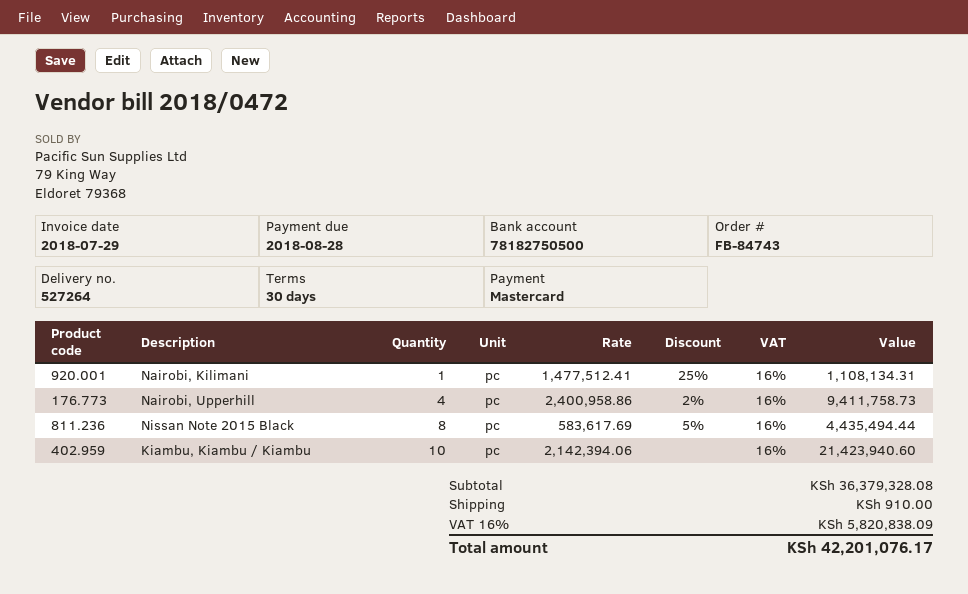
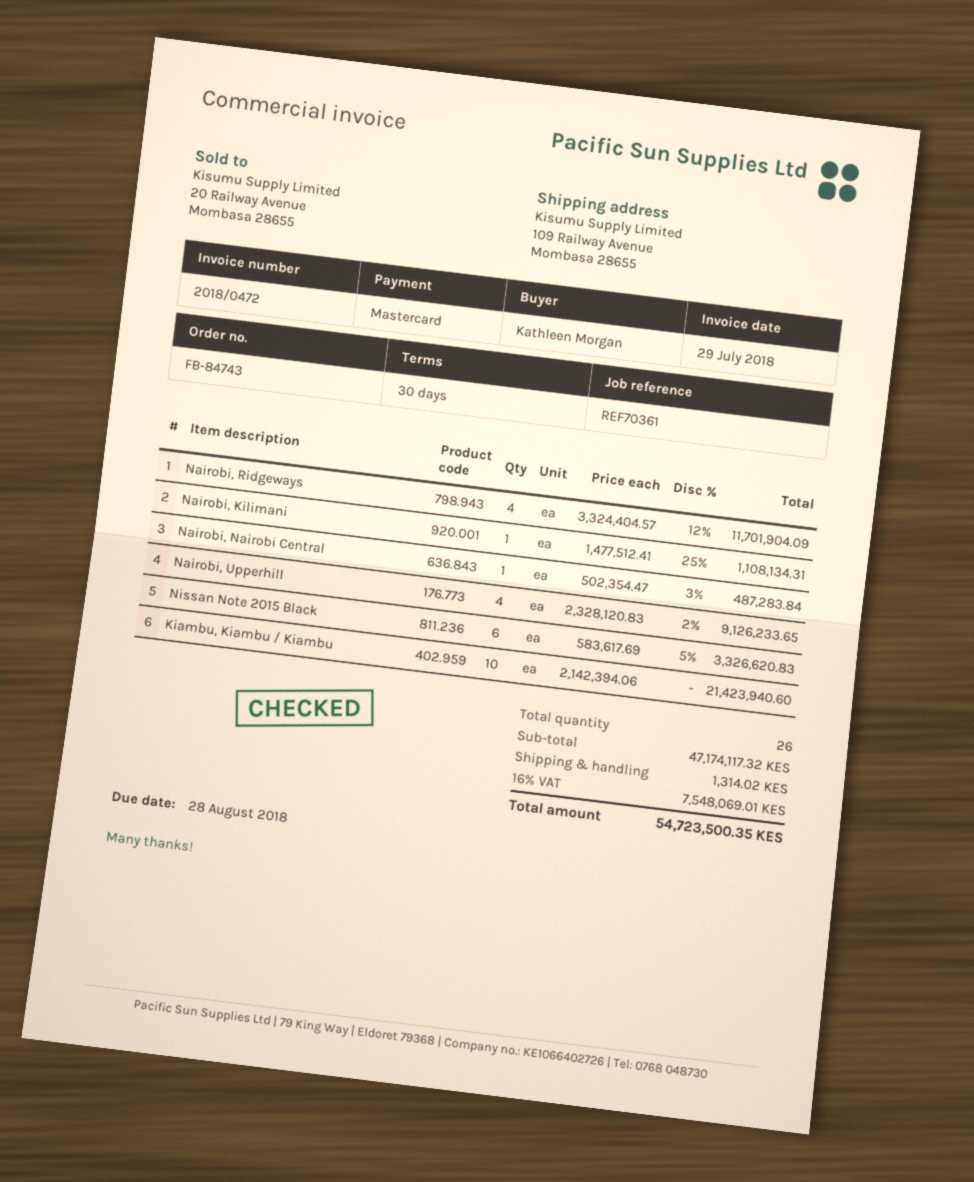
Nairobi, Upperhill: 4 x 2400958.86 - 2% = 9411758.73 -> 4 x 2328120.83 - 2% = 9126233.65
Nissan Note 2015 Black: 8 x 583617.69 - 5% = 4435494.44 -> 6 x 583617.69 - 5% = 3326620.83
Nairobi, Ridgeways: none -> 4 x 3324404.57 - 12% = 11701904.09
Nairobi, Nairobi Central: none -> 1 x 502354.47 - 3% = 487283.84
subtotal: 36379328.08 -> 47174117.32
shipping: 910.00 -> 1314.02
tax: 16% = 5820838.09 -> 16% = 7548069.01
total: 42201076.17 -> 54723500.35

